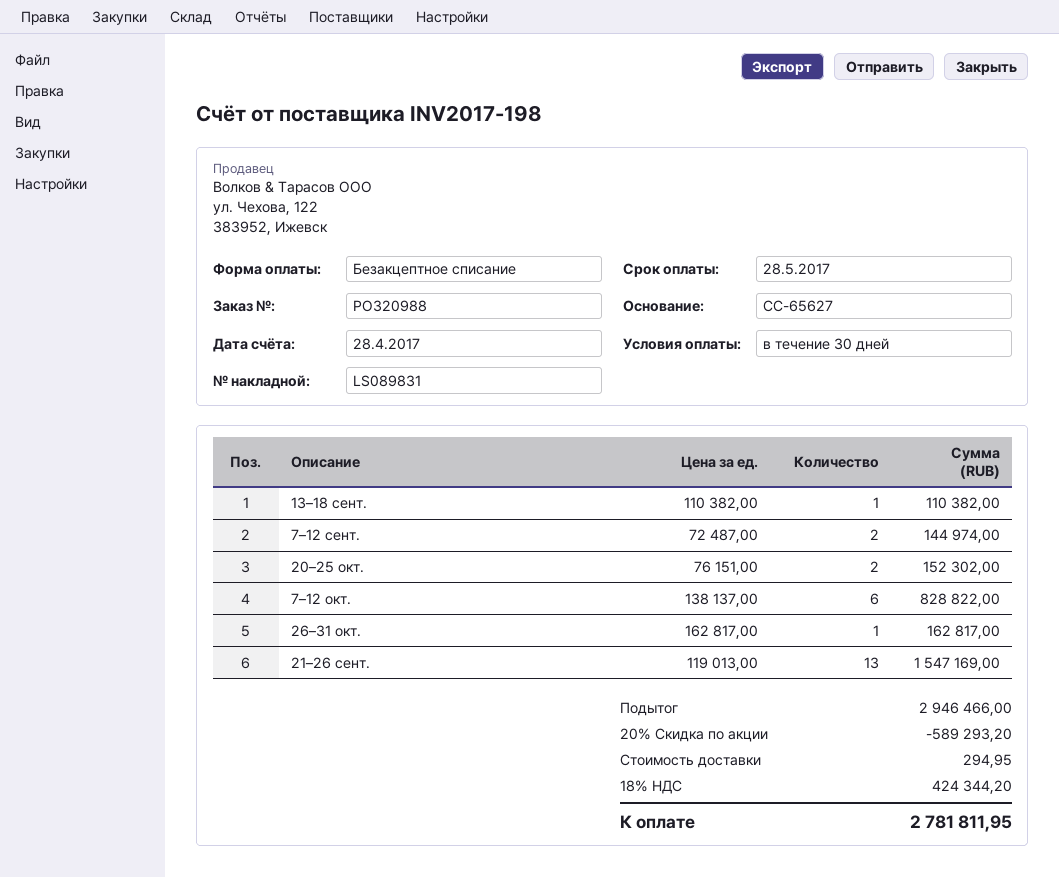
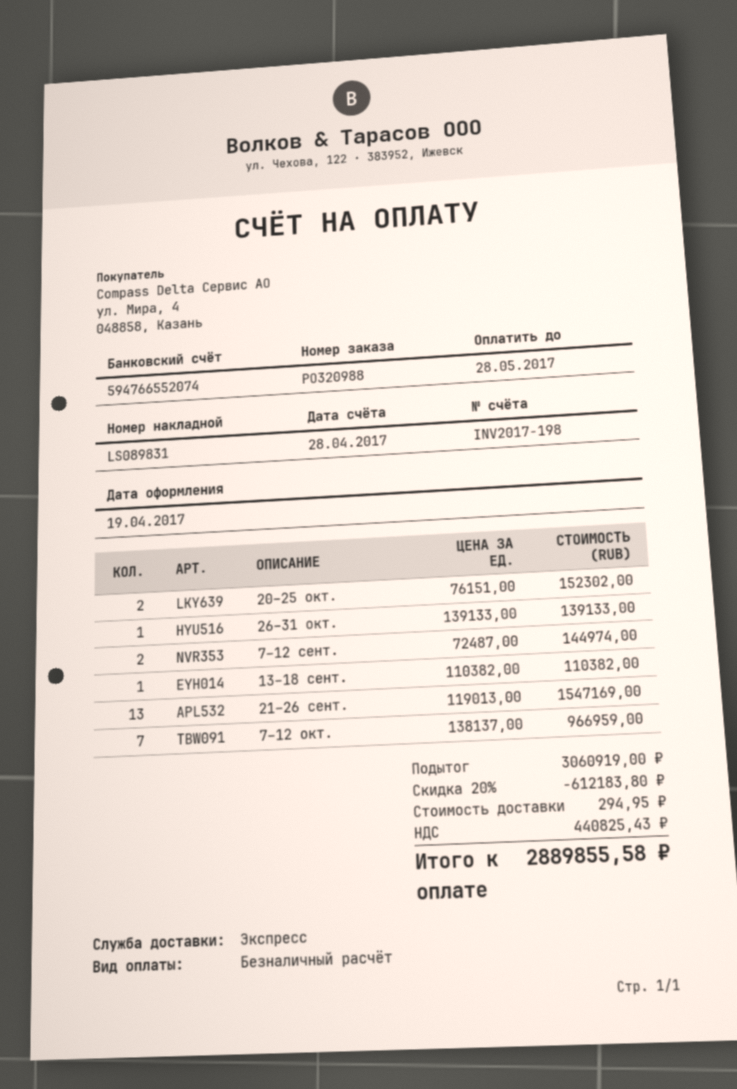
payment method: direct debit -> bank transfer
7–12 окт.: 6 x 138137.00 = 828822.00 -> 7 x 138137.00 = 966959.00
26–31 окт.: 1 x 162817.00 = 162817.00 -> 1 x 139133.00 = 139133.00
subtotal: 2946466.00 -> 3060919.00
discount: 20% = 589293.20 -> 20% = 612183.80
tax: 424344.20 -> 440825.43
total: 2781811.95 -> 2889855.58

